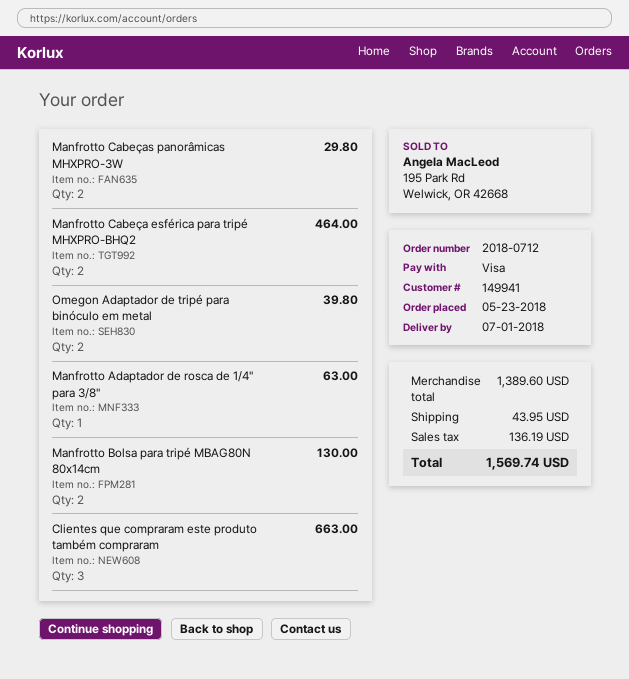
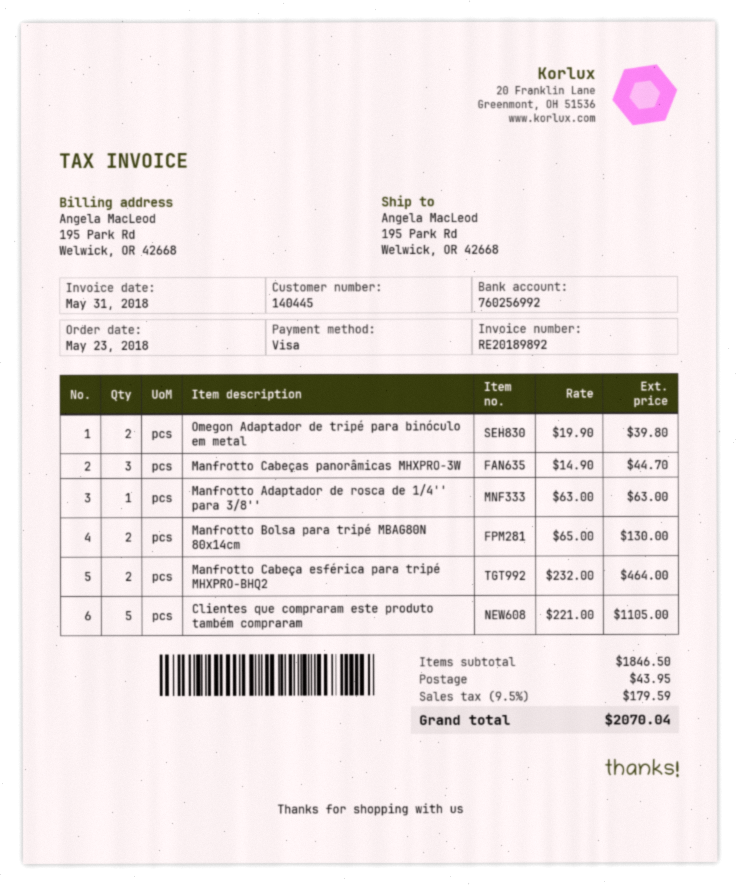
customer number: 149941 -> 140445
Manfrotto Cabeças panorâmicas MHXPRO-3W: 2 for 29.80 -> 3 for 44.70
Clientes que compraram este produto também compraram: 3 for 663.00 -> 5 for 1105.00
subtotal: 1389.60 -> 1846.50
tax: 136.19 -> 179.59
total: 1569.74 -> 2070.04

